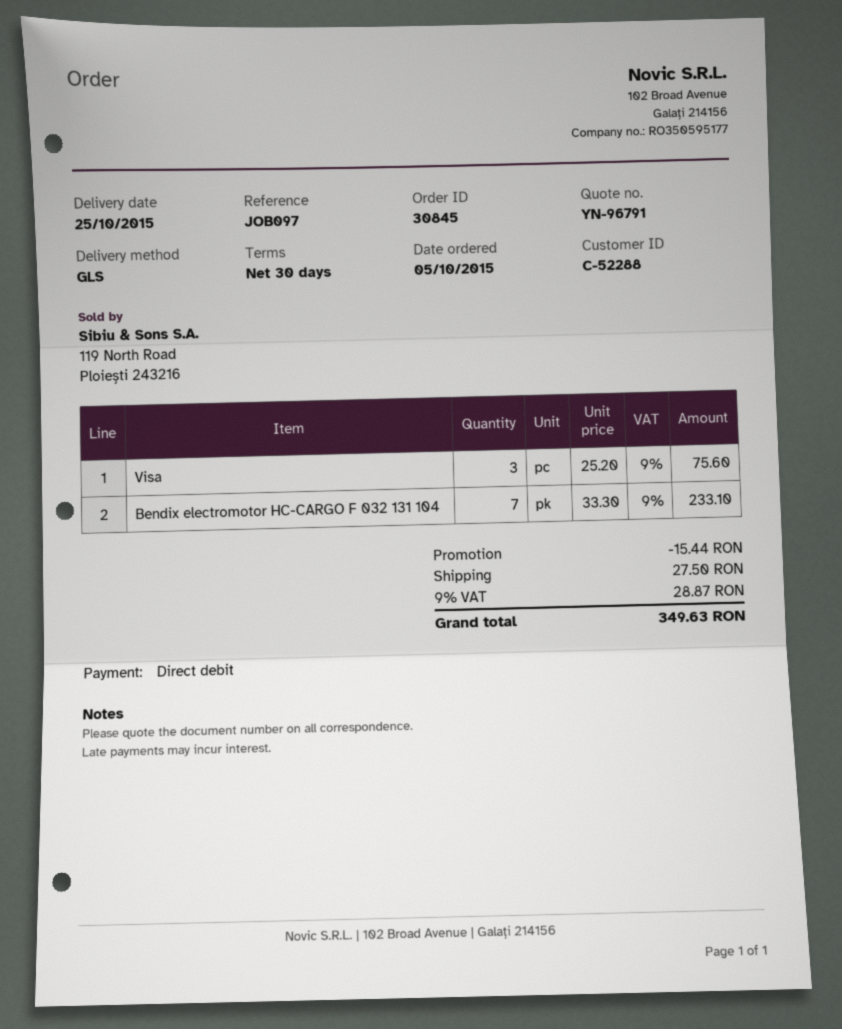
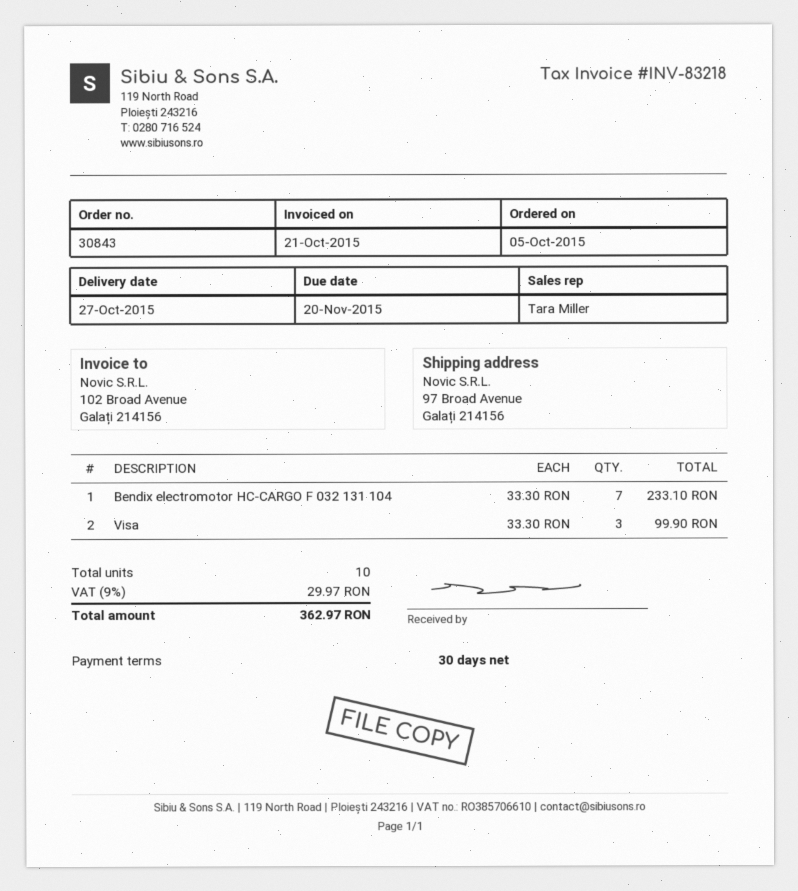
order number: 30845 -> 30843
delivery date: 2015-10-25 -> 2015-10-27
Visa: 3 x 25.20 = 75.60 -> 3 x 33.30 = 99.90
discount: 15.44 -> none
shipping: 27.50 -> none
tax: 9% = 28.87 -> 9% = 29.97
total: 349.63 -> 362.97

